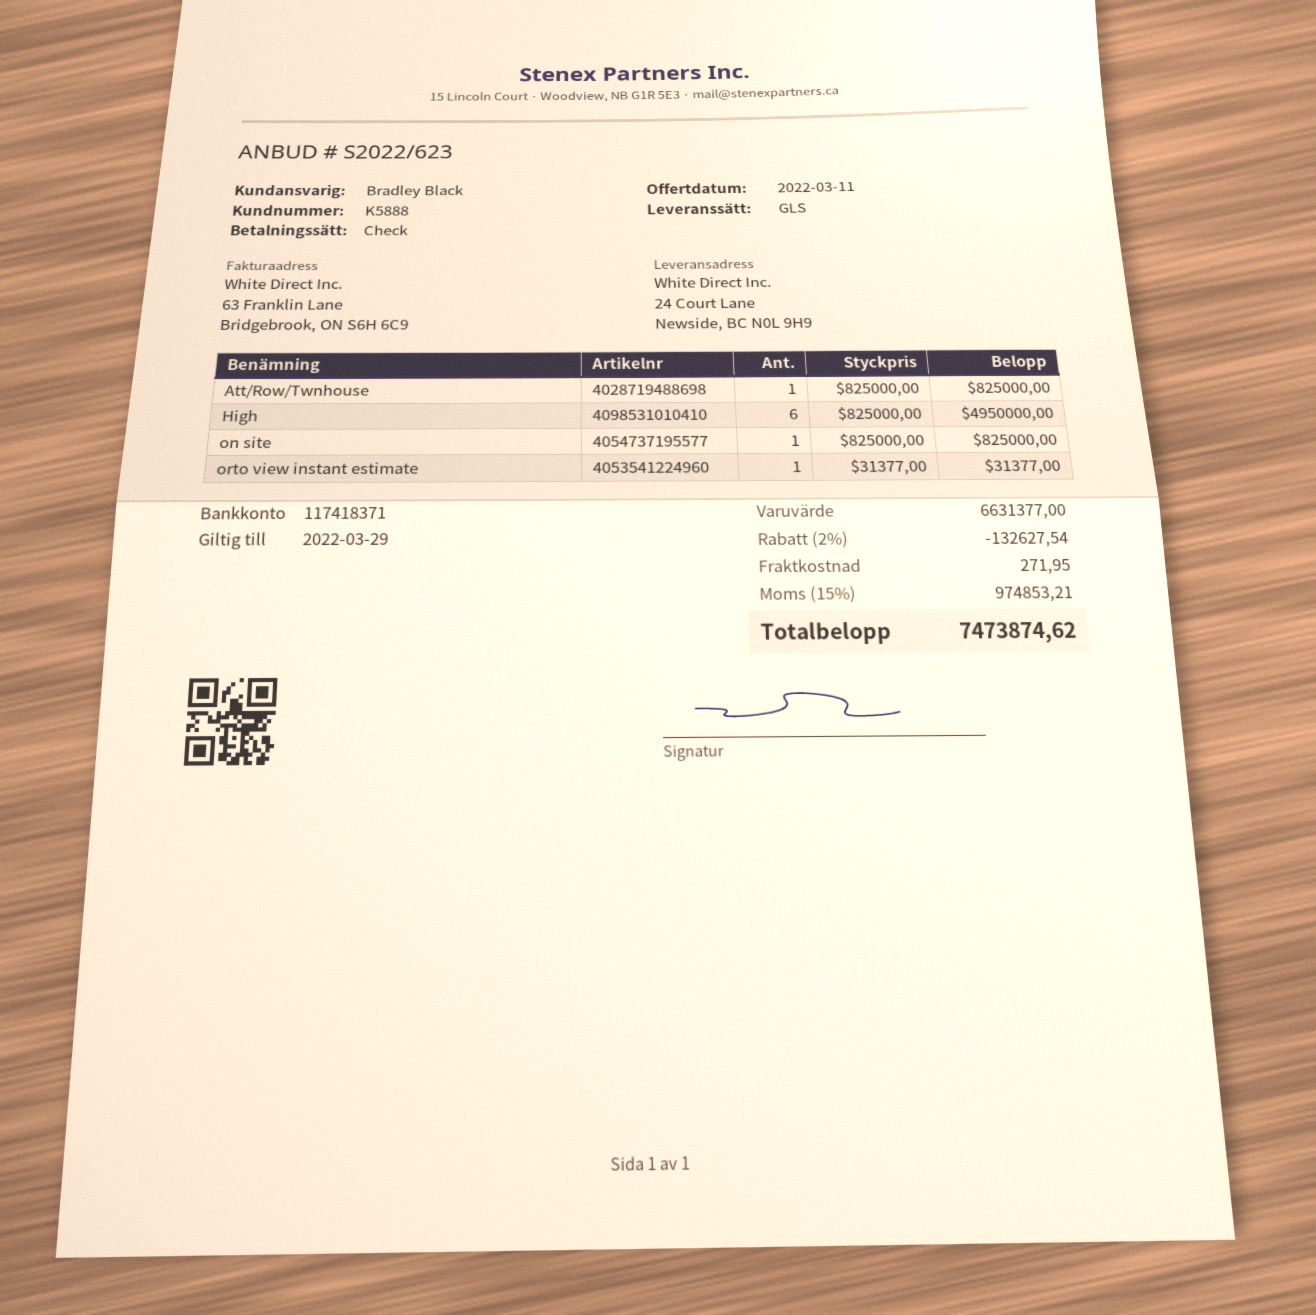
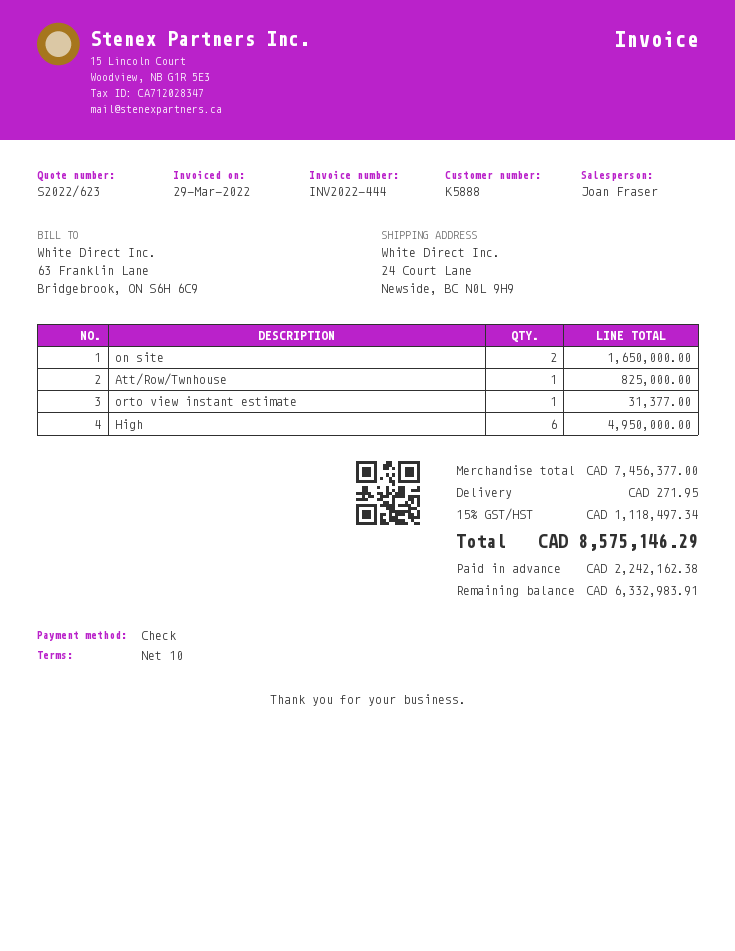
sales rep: Bradley Black -> Joan Fraser
on site: 1 for 825000.00 -> 2 for 1650000.00
subtotal: 6631377.00 -> 7456377.00
discount: 2% = 132627.54 -> none
tax: 15% = 974853.21 -> 15% = 1118497.34
total: 7473874.62 -> 8575146.29

